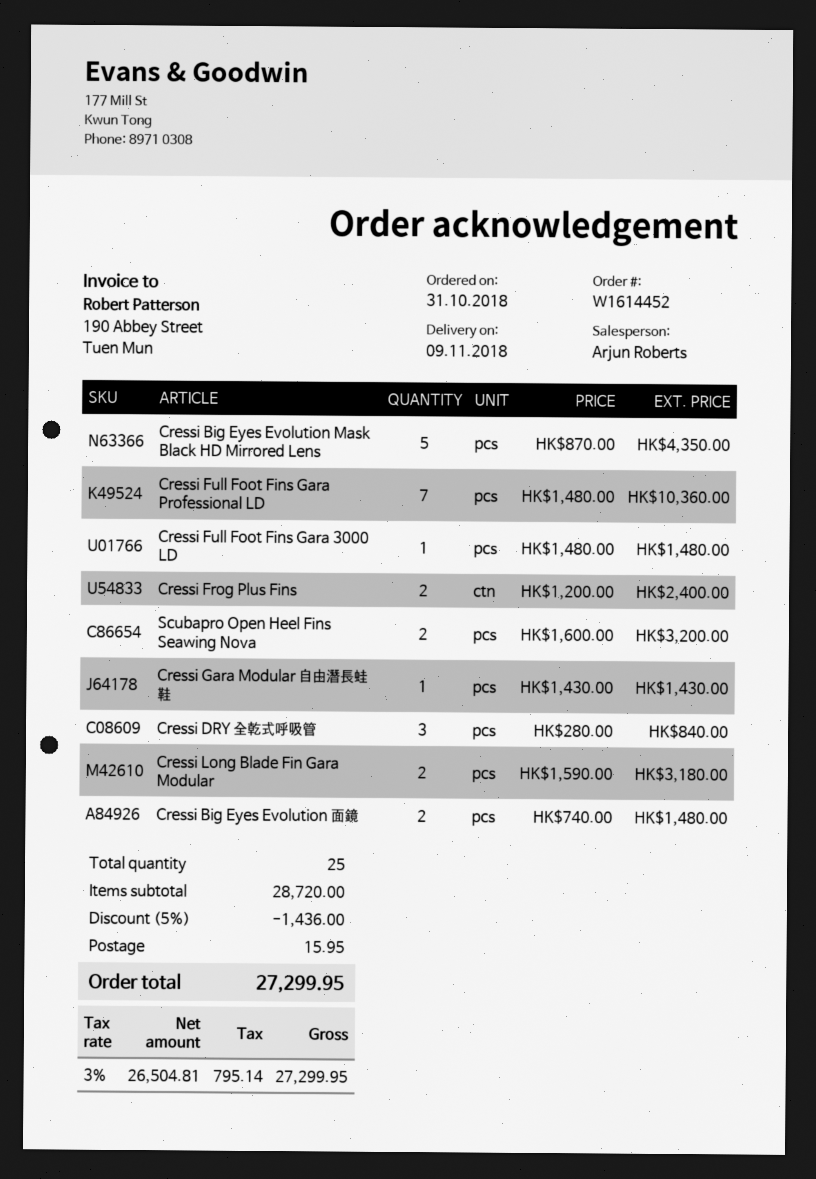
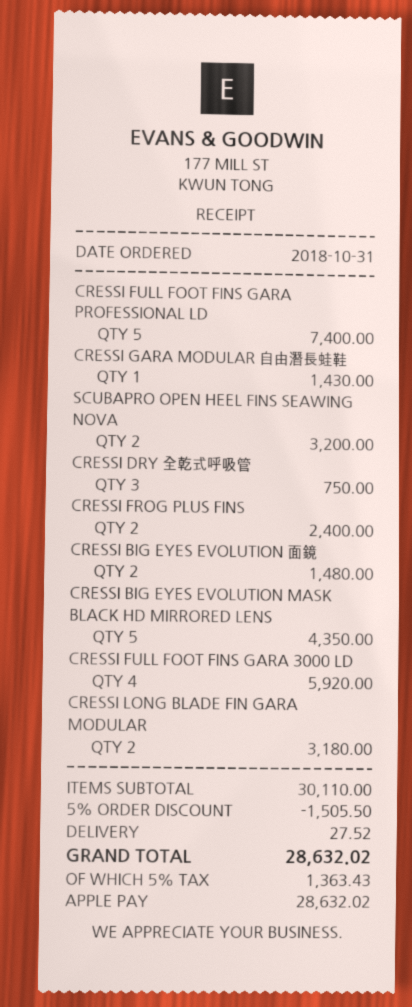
Cressi Full Foot Fins Gara Professional LD: 7 for 10360.00 -> 5 for 7400.00
Cressi Full Foot Fins Gara 3000 LD: 1 for 1480.00 -> 4 for 5920.00
Cressi DRY 全乾式呼吸管: 3 for 840.00 -> 3 for 750.00
subtotal: 28720.00 -> 30110.00
discount: 5% = 1436.00 -> 5% = 1505.50
shipping: 15.95 -> 27.52
tax: 3% = 795.14 -> 5% = 1363.43
total: 27299.95 -> 28632.02

